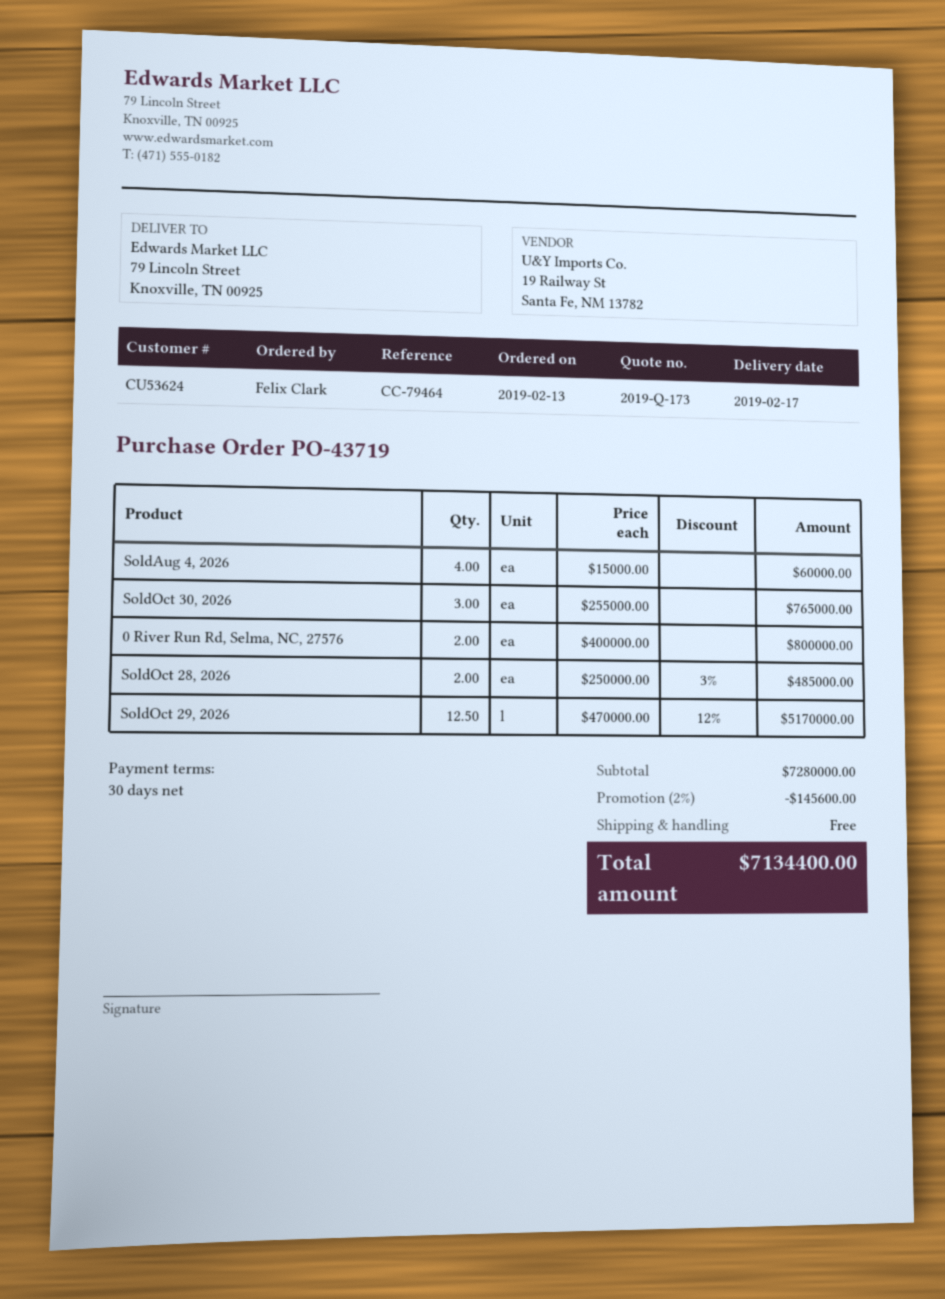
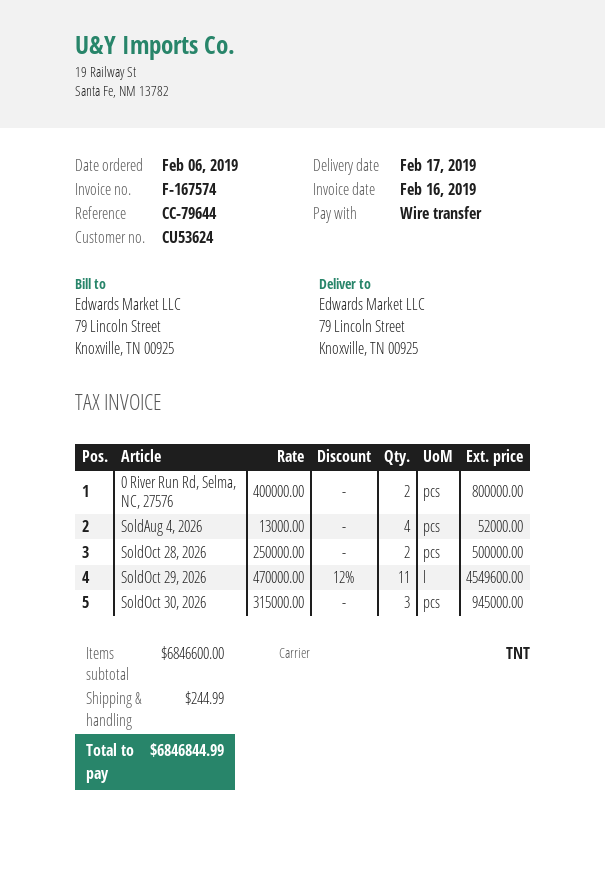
order date: 2019-02-13 -> 2019-02-06
reference: CC-79464 -> CC-79644
SoldAug 4, 2026: 4 x 15000.00 = 60000.00 -> 4 x 13000.00 = 52000.00
SoldOct 30, 2026: 3 x 255000.00 = 765000.00 -> 3 x 315000.00 = 945000.00
SoldOct 28, 2026: 2 x 250000.00 - 3% = 485000.00 -> 2 x 250000.00 = 500000.00
SoldOct 29, 2026: 12.5 x 470000.00 - 12% = 5170000.00 -> 11 x 470000.00 - 12% = 4549600.00
subtotal: 7280000.00 -> 6846600.00
discount: 2% = 145600.00 -> none
shipping: 0.00 -> 244.99
total: 7134400.00 -> 6846844.99

